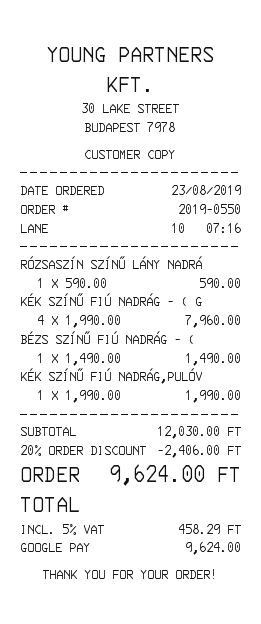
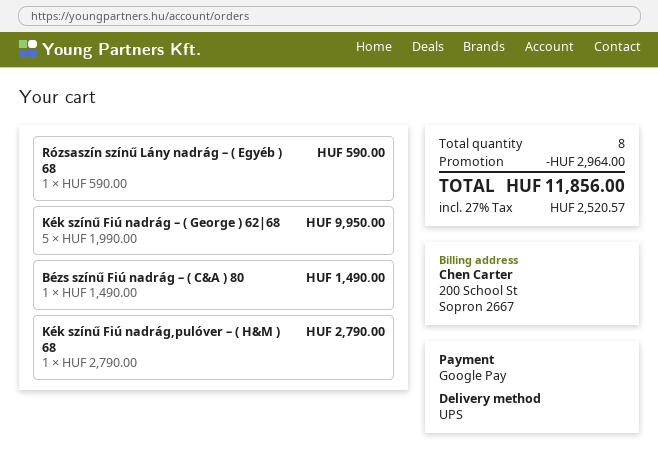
KÉK SZÍNŰ FIÚ NADRÁG – ( G: 4 x 1990.00 = 7960.00 -> 5 x 1990.00 = 9950.00
KÉK SZÍNŰ FIÚ NADRÁG,PULÓV: 1 x 1990.00 = 1990.00 -> 1 x 2790.00 = 2790.00
discount: 2406.00 -> 2964.00
tax: 5% = 458.29 -> 27% = 2520.57
total: 9624.00 -> 11856.00

